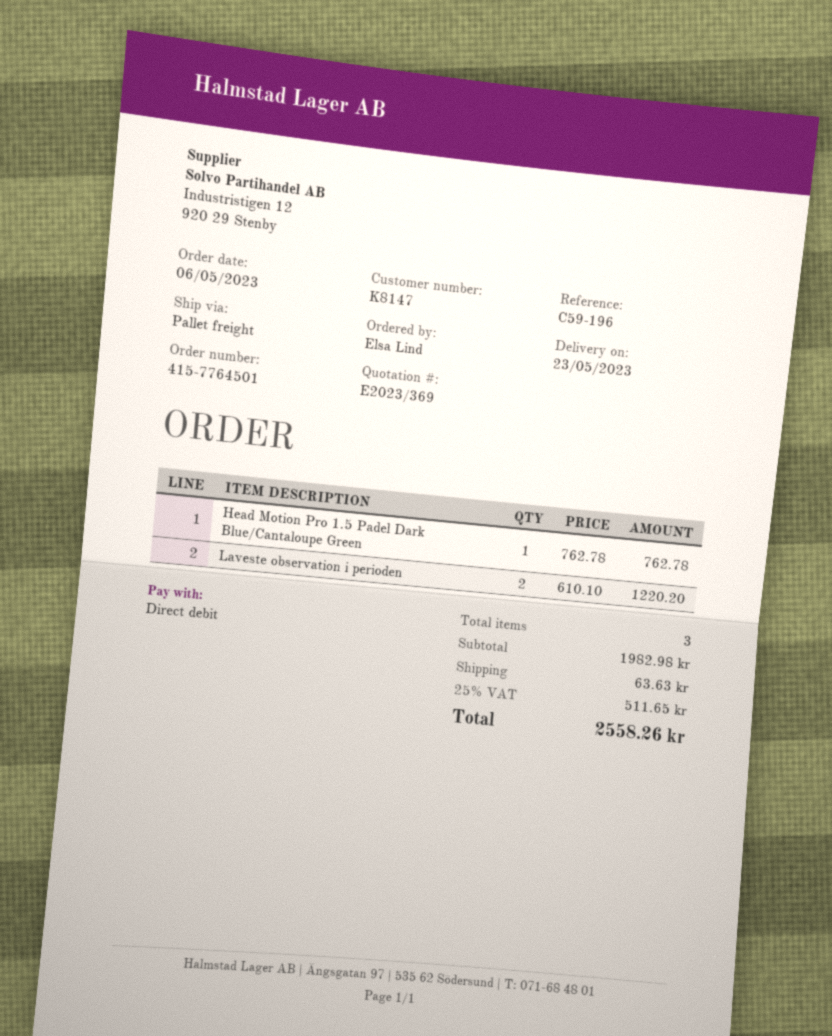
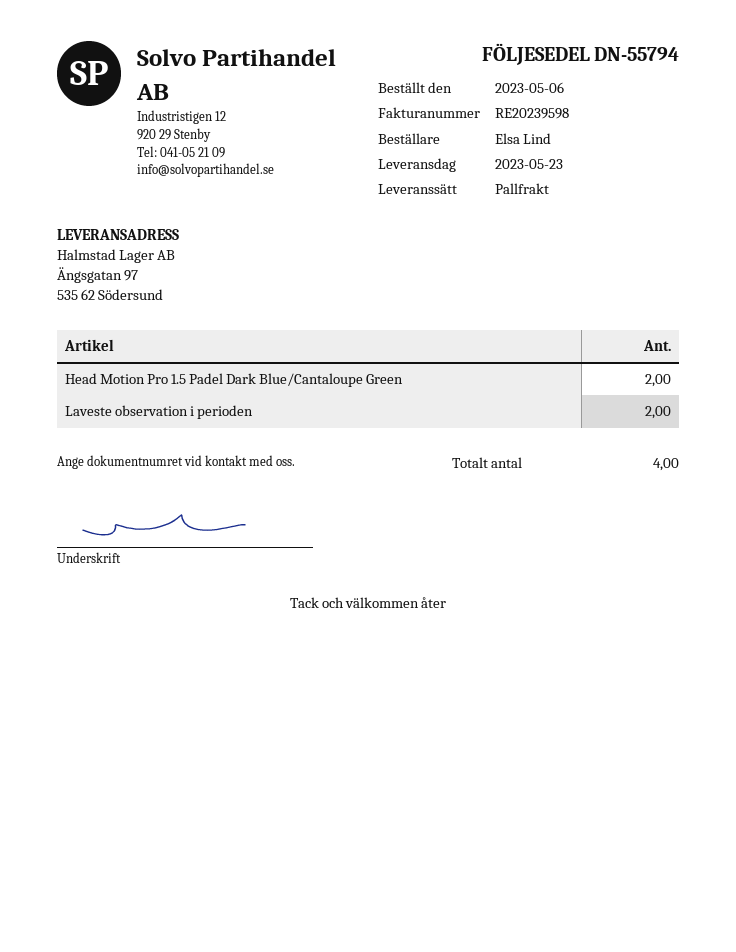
Head Motion Pro 1.5 Padel Dark Blue/Cantaloupe Green: 1 -> 2
total quantity: 3 -> 4

